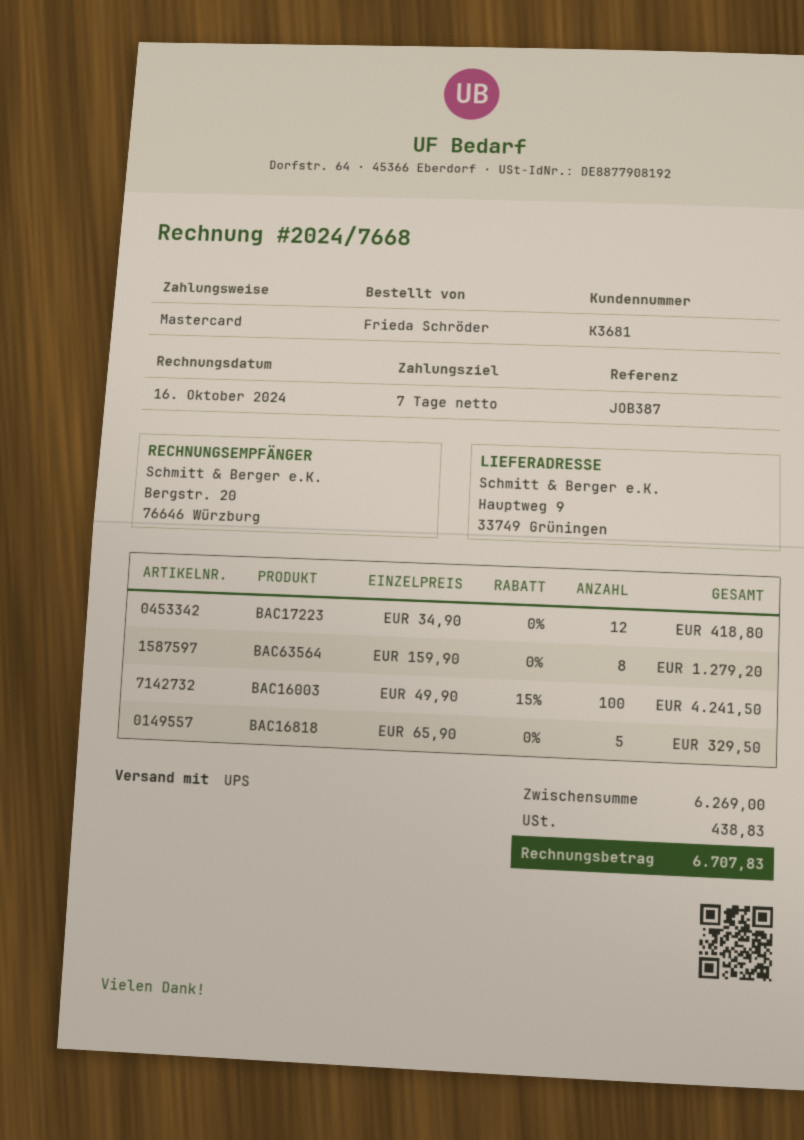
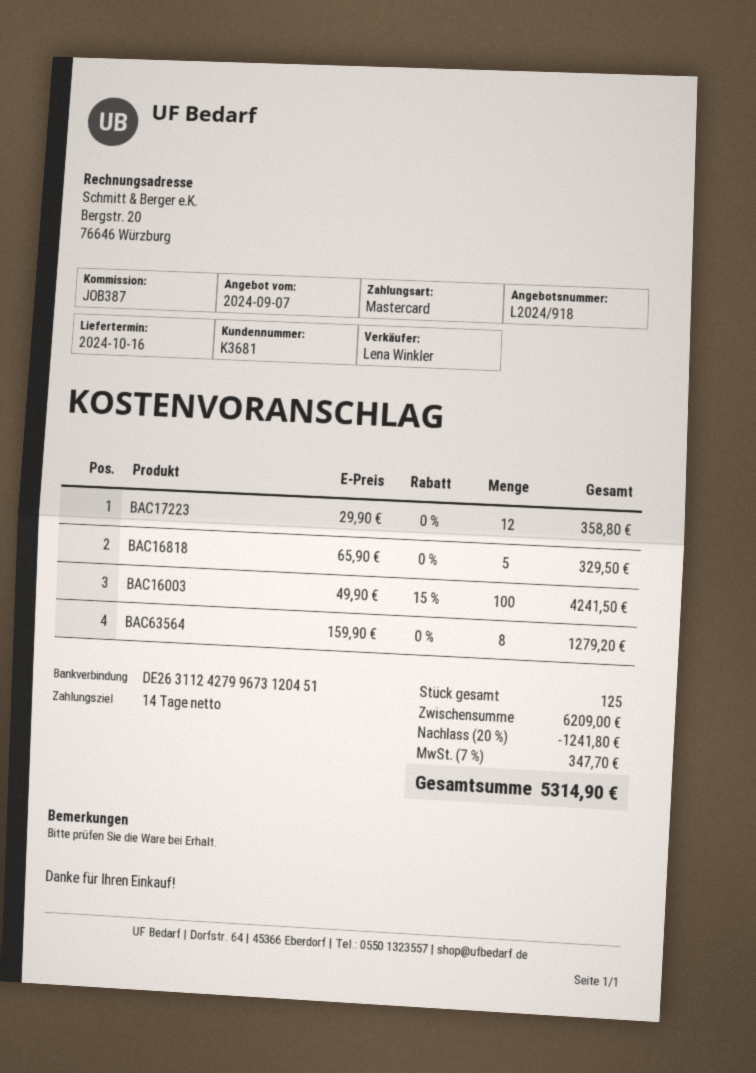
payment terms: 7 days -> 14 days
BAC17223: 12 x 34.90 = 418.80 -> 12 x 29.90 = 358.80
subtotal: 6269.00 -> 6209.00
discount: none -> 20% = 1241.80
tax: 438.83 -> 347.70
total: 6707.83 -> 5314.90

